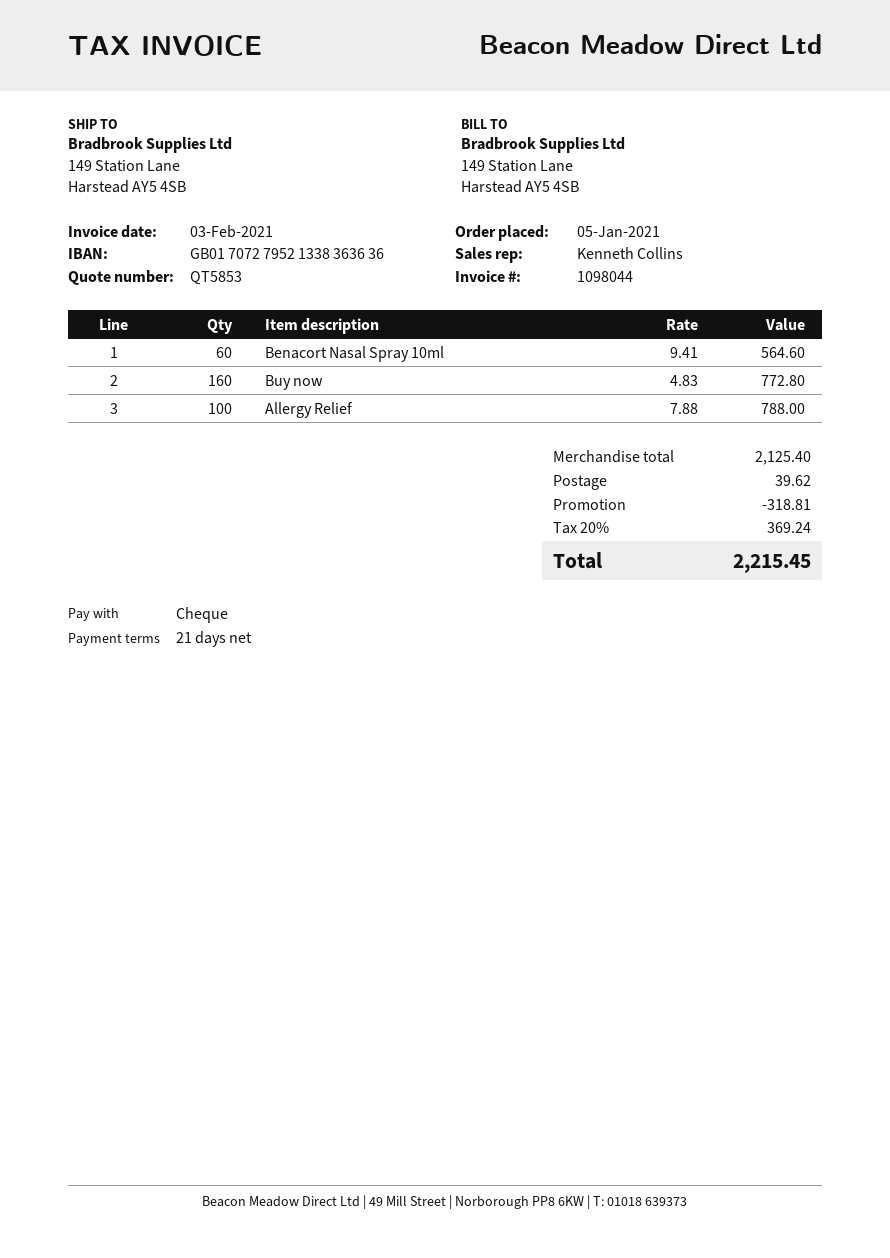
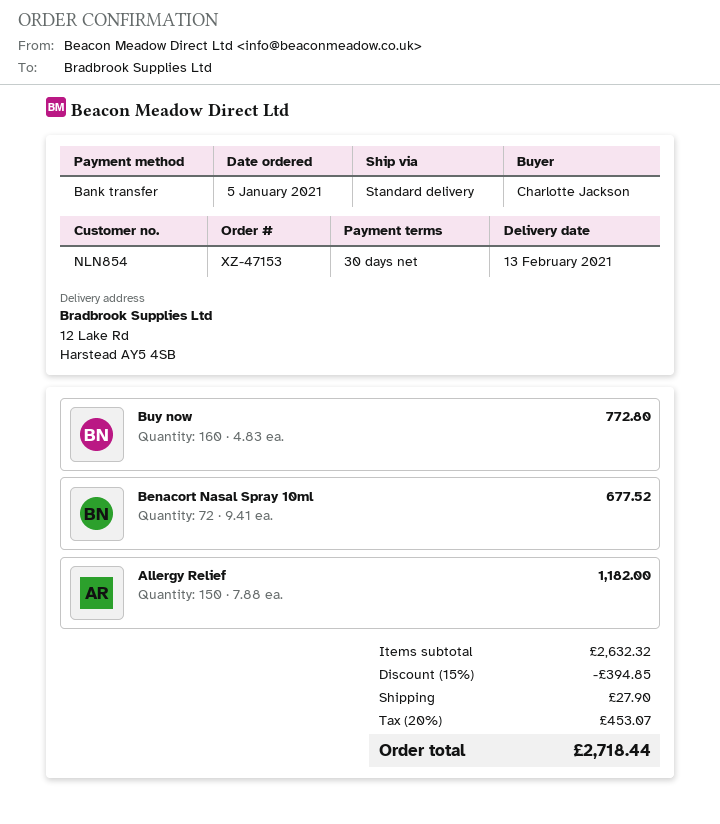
payment terms: 21 days -> 30 days
payment method: cheque -> bank transfer
ship to: 149 Station Lane, Harstead AY5 4SB -> 12 Lake Rd, Harstead AY5 4SB
Benacort Nasal Spray 10ml: 60 x 9.41 = 564.60 -> 72 x 9.41 = 677.52
Allergy Relief: 100 x 7.88 = 788.00 -> 150 x 7.88 = 1182.00
subtotal: 2125.40 -> 2632.32
discount: 318.81 -> 394.85
shipping: 39.62 -> 27.90
tax: 20% = 369.24 -> 20% = 453.07
total: 2215.45 -> 2718.44

